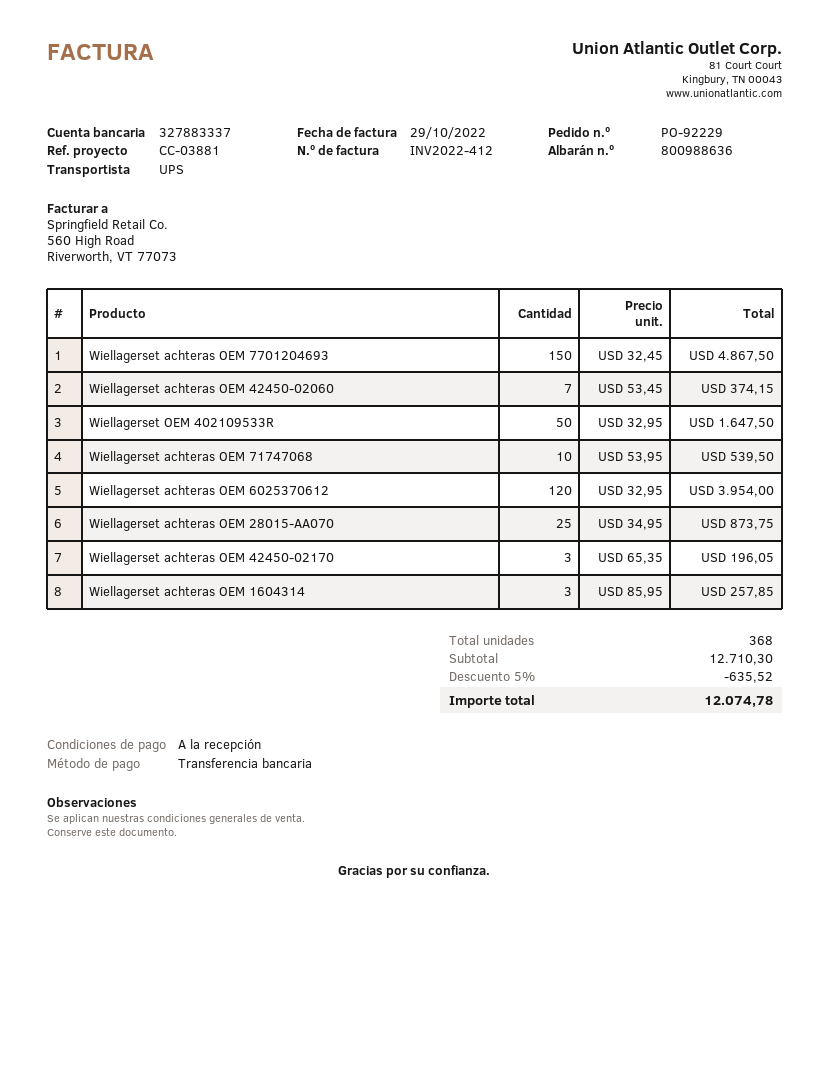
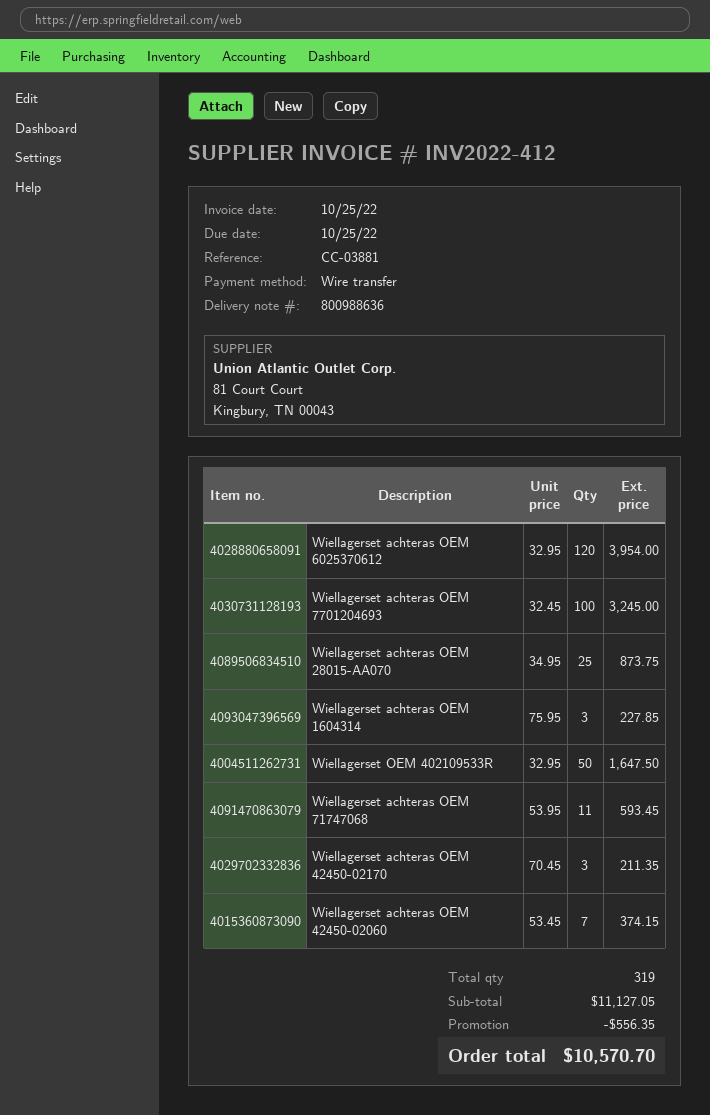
invoice date: 2022-10-29 -> 2022-10-25
Wiellagerset achteras OEM 7701204693: 150 x 32.45 = 4867.50 -> 100 x 32.45 = 3245.00
Wiellagerset achteras OEM 71747068: 10 x 53.95 = 539.50 -> 11 x 53.95 = 593.45
Wiellagerset achteras OEM 42450-02170: 3 x 65.35 = 196.05 -> 3 x 70.45 = 211.35
Wiellagerset achteras OEM 1604314: 3 x 85.95 = 257.85 -> 3 x 75.95 = 227.85
total quantity: 368 -> 319
subtotal: 12710.30 -> 11127.05
discount: 635.52 -> 556.35
total: 12074.78 -> 10570.70

